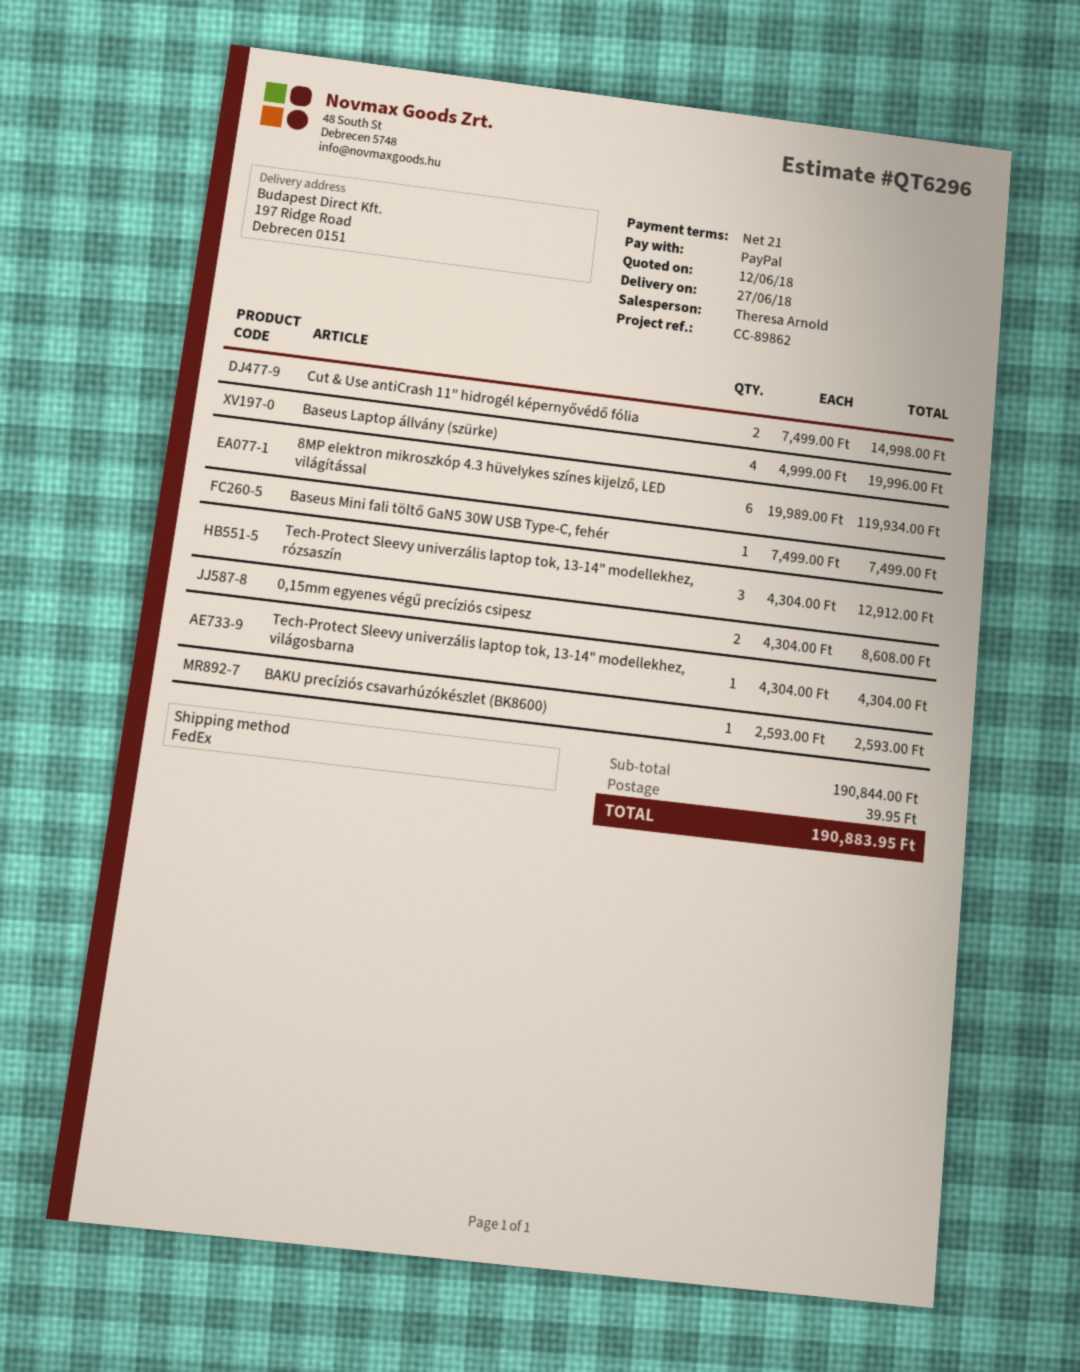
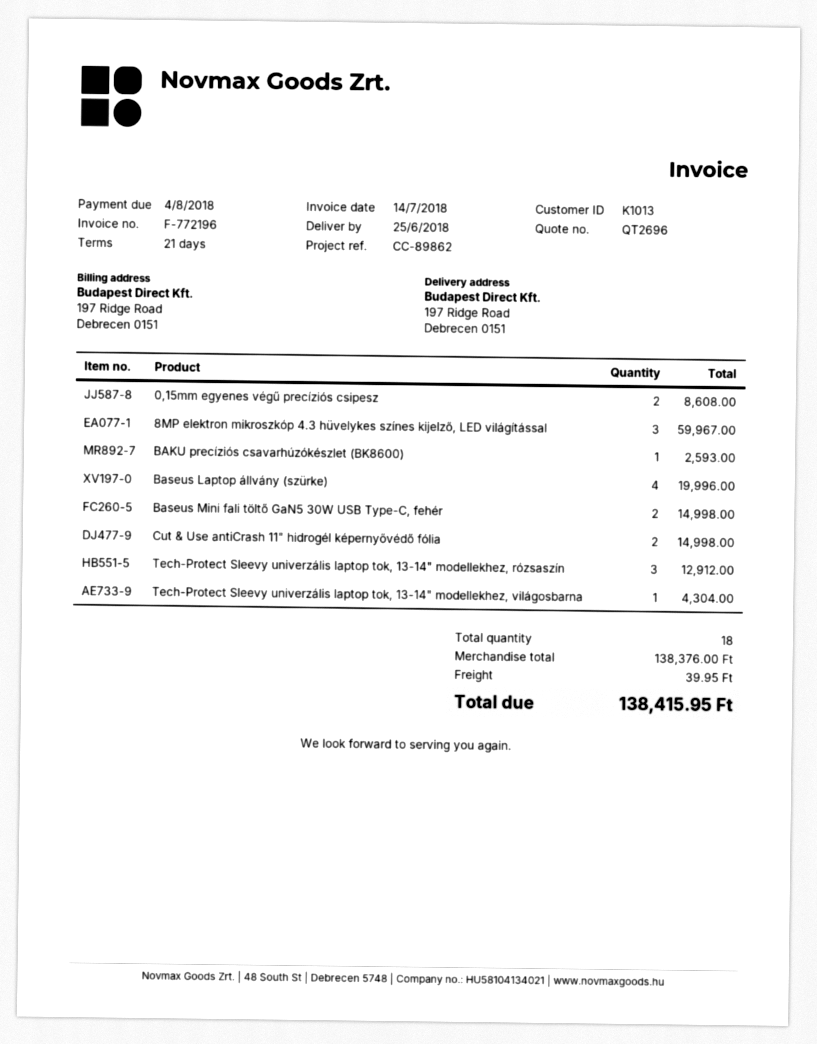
quote number: QT6296 -> QT2696
delivery date: 2018-06-27 -> 2018-06-25
8MP elektron mikroszkóp 4.3 hüvelykes színes kijelző, LED világítással: 6 for 119934.00 -> 3 for 59967.00
Baseus Mini fali töltő GaN5 30W USB Type-C, fehér: 1 for 7499.00 -> 2 for 14998.00
subtotal: 190844.00 -> 138376.00
total: 190883.95 -> 138415.95

